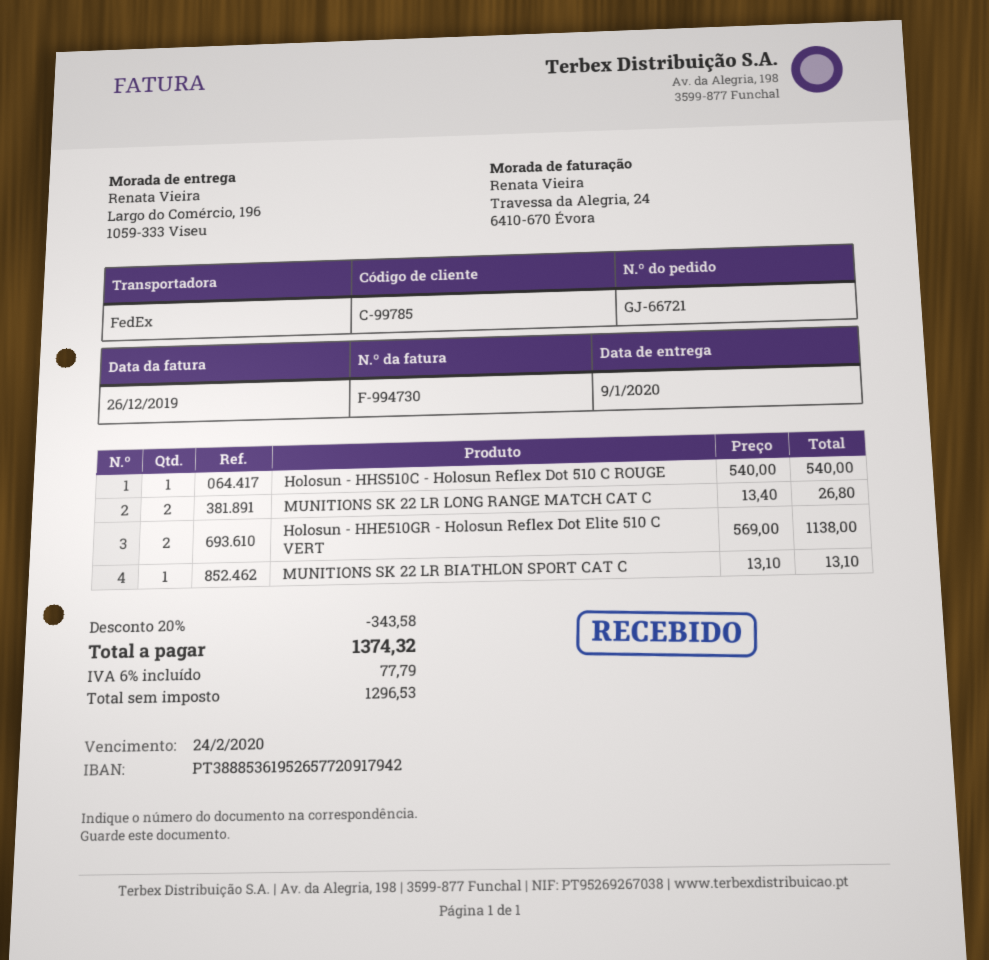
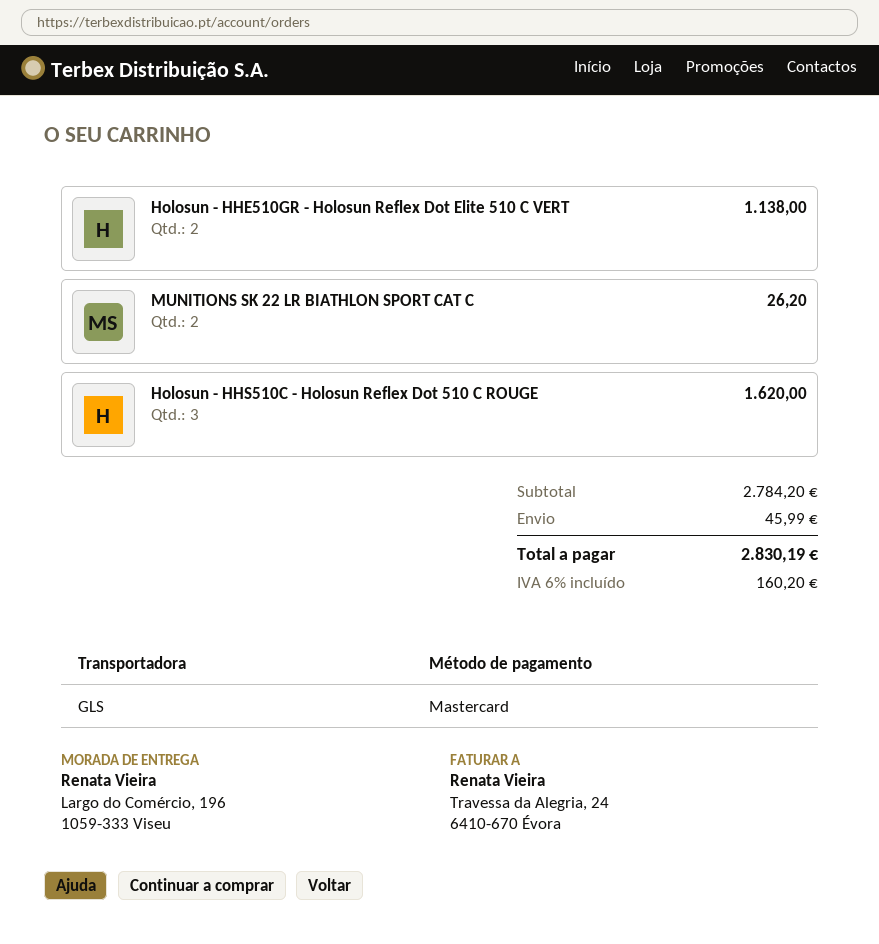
shipping method: FedEx -> GLS
Holosun - HHS510C - Holosun Reflex Dot 510 C ROUGE: 1 for 540.00 -> 3 for 1620.00
MUNITIONS SK 22 LR LONG RANGE MATCH CAT C: 2 for 26.80 -> none
MUNITIONS SK 22 LR BIATHLON SPORT CAT C: 1 for 13.10 -> 2 for 26.20
discount: 20% = 343.58 -> none
shipping: none -> 45.99
tax: 6% = 77.79 -> 6% = 160.20
total: 1374.32 -> 2830.19

